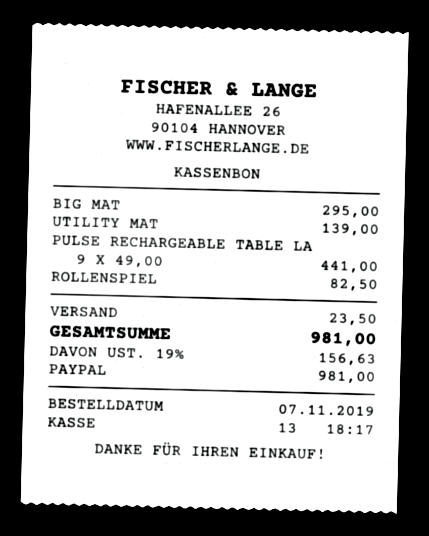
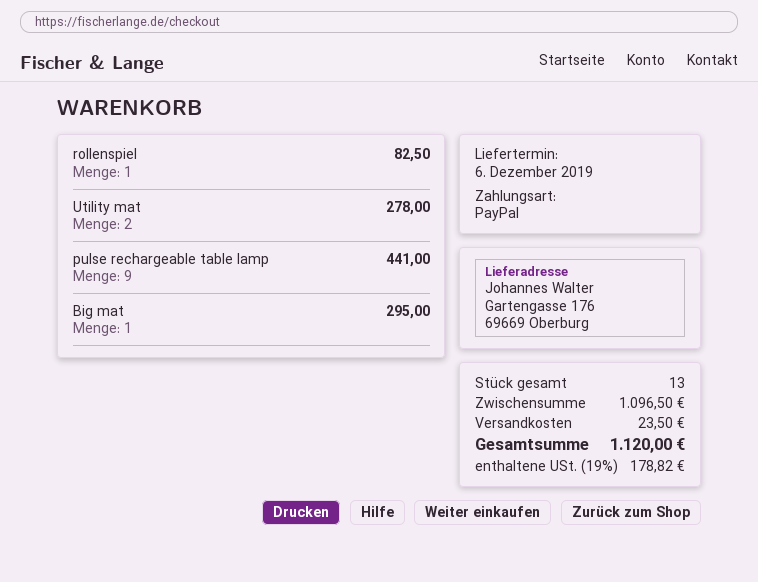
UTILITY MAT: 1 for 139.00 -> 2 for 278.00
tax: 19% = 156.63 -> 19% = 178.82
total: 981.00 -> 1120.00

